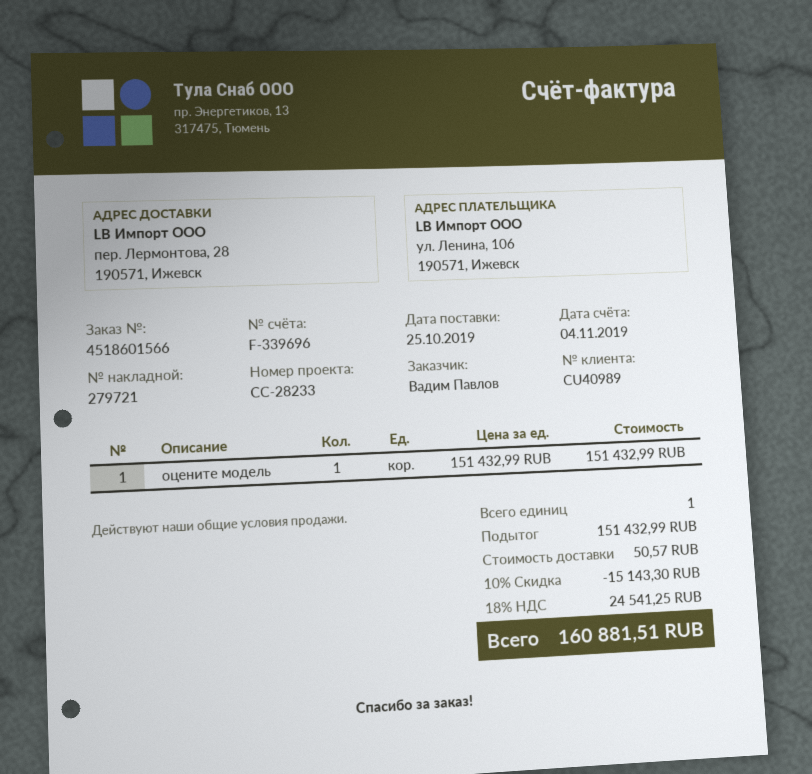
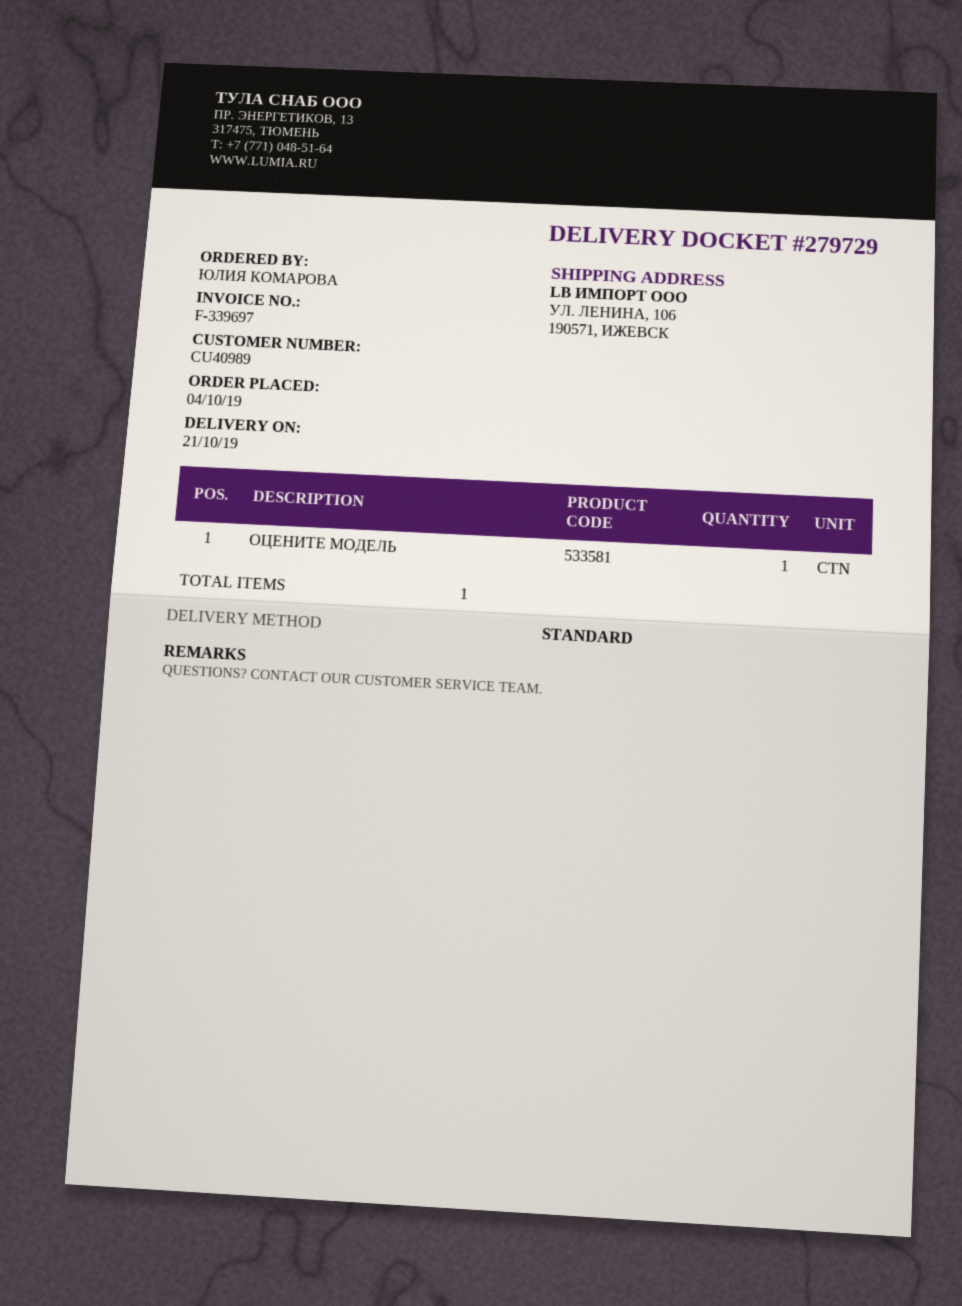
delivery note number: 279721 -> 279729
delivery date: 2019-10-25 -> 2019-10-21
invoice number: F-339696 -> F-339697
ordered by: Вадим Павлов -> ЮЛИЯ КОМАРОВА
ship to: пер. Лермонтова, 28, 190571, Ижевск -> УЛ. ЛЕНИНА, 106, 190571, ИЖЕВСК

